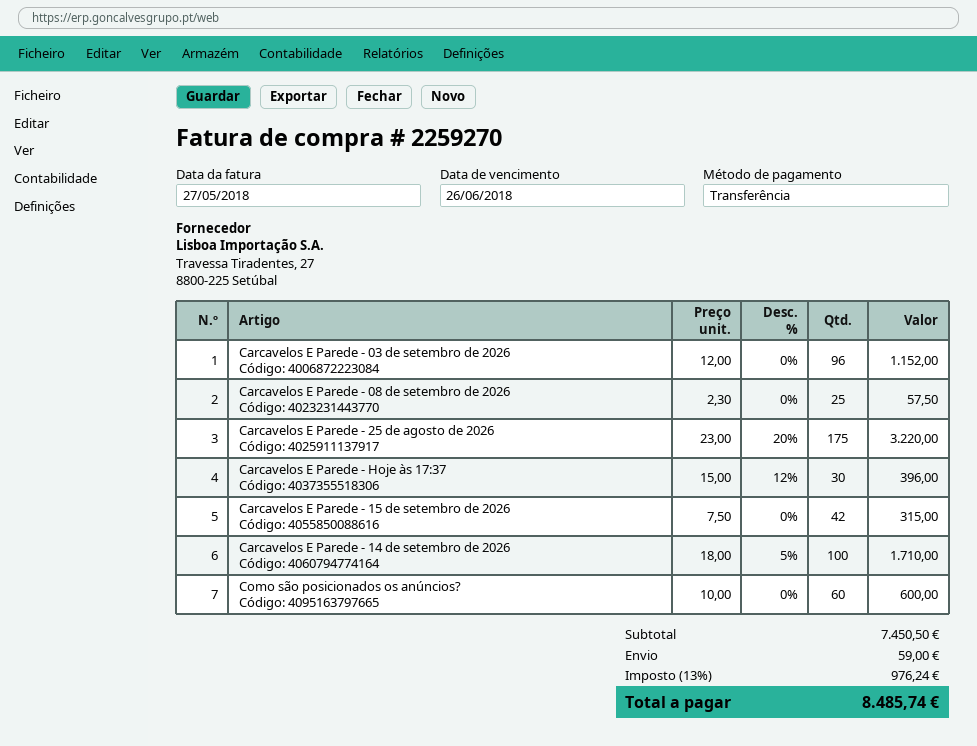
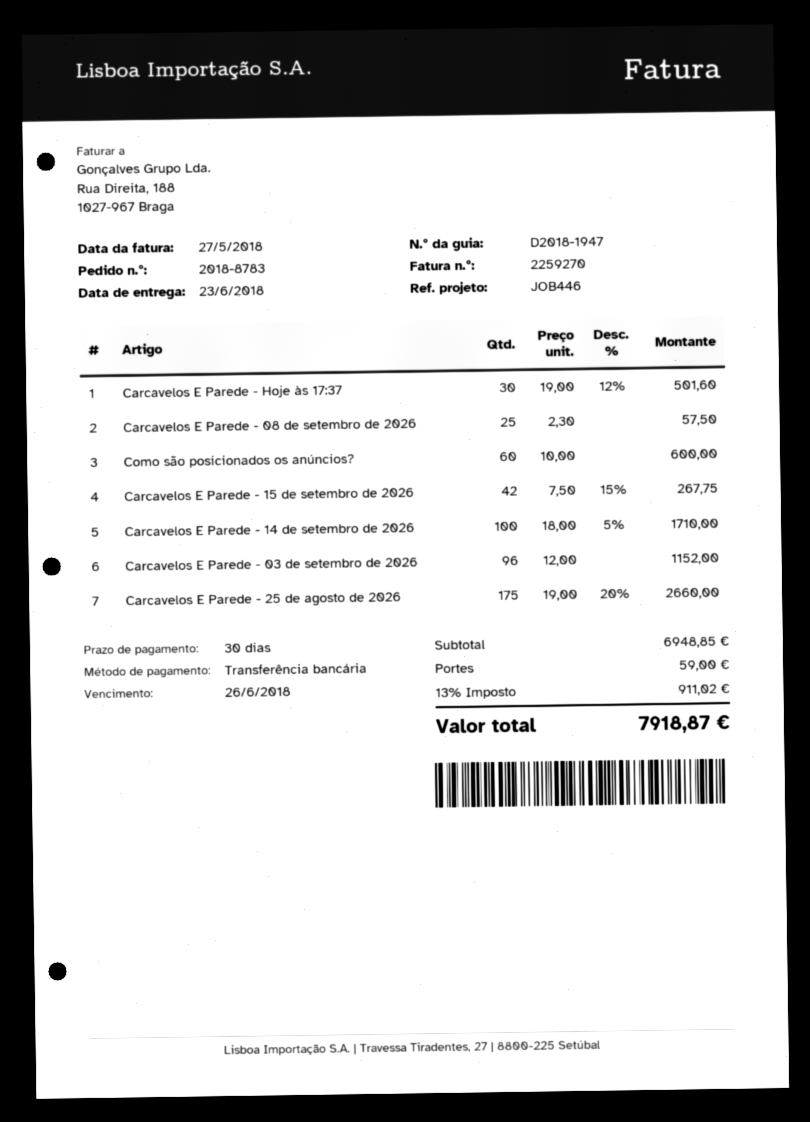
Carcavelos E Parede - 25 de agosto de 2026: 175 x 23.00 - 20% = 3220.00 -> 175 x 19.00 - 20% = 2660.00
Carcavelos E Parede - Hoje às 17:37: 30 x 15.00 - 12% = 396.00 -> 30 x 19.00 - 12% = 501.60
Carcavelos E Parede - 15 de setembro de 2026: 42 x 7.50 = 315.00 -> 42 x 7.50 - 15% = 267.75
subtotal: 7450.50 -> 6948.85
tax: 13% = 976.24 -> 13% = 911.02
total: 8485.74 -> 7918.87

